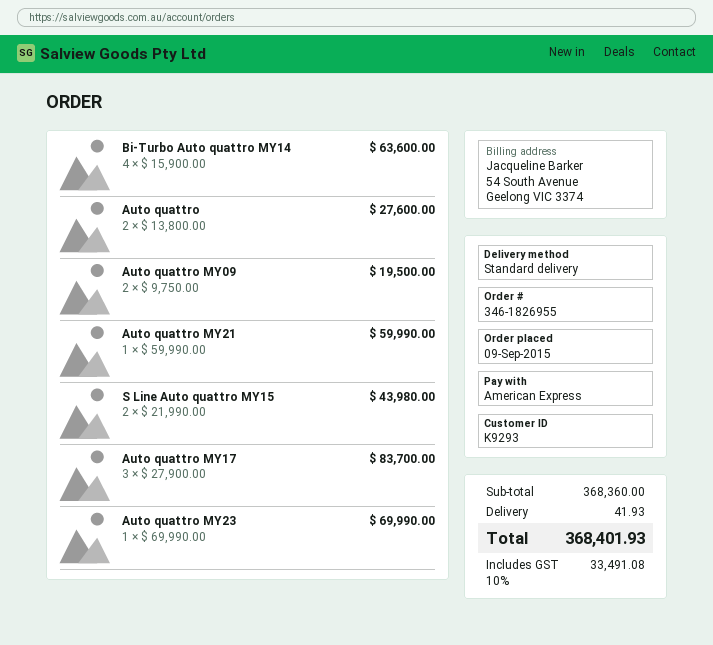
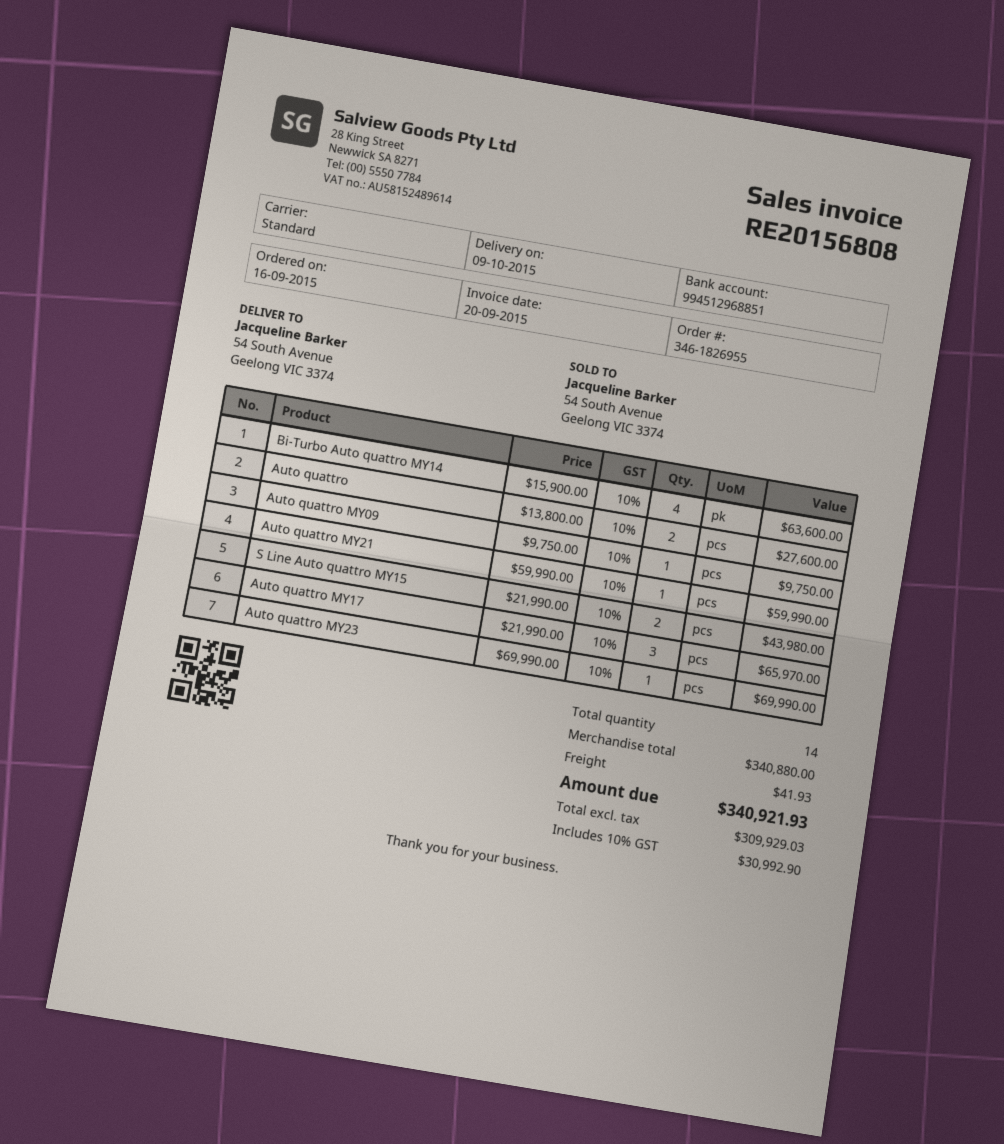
order date: 2015-09-09 -> 2015-09-16
Auto quattro MY09: 2 x 9750.00 = 19500.00 -> 1 x 9750.00 = 9750.00
Auto quattro MY17: 3 x 27900.00 = 83700.00 -> 3 x 21990.00 = 65970.00
subtotal: 368360.00 -> 340880.00
tax: 10% = 33491.08 -> 10% = 30992.90
total: 368401.93 -> 340921.93

